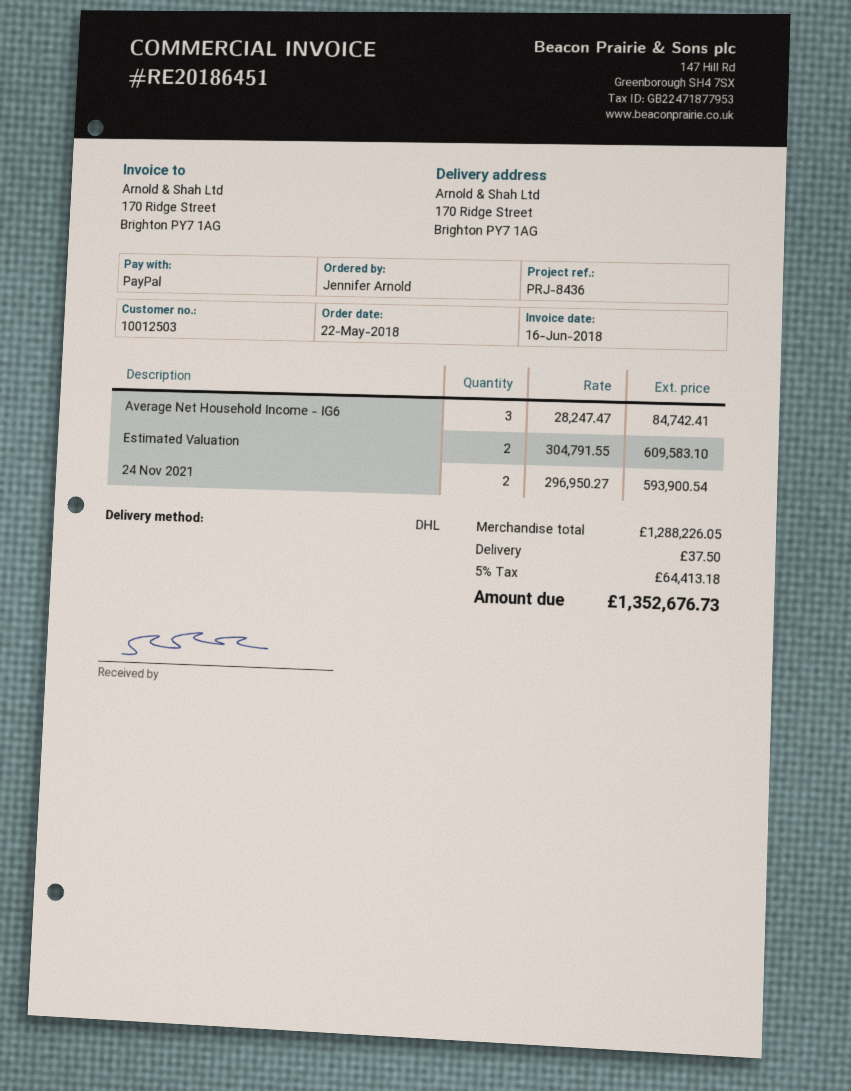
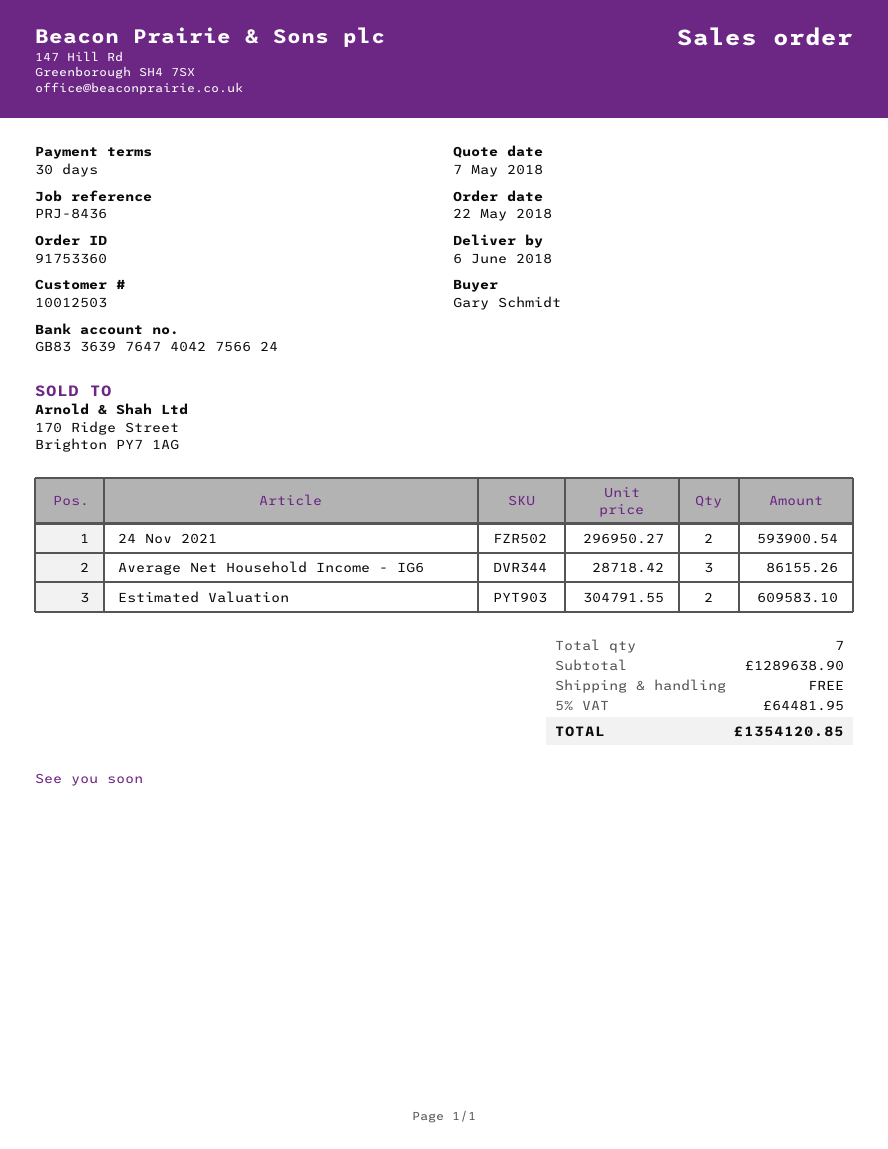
ordered by: Jennifer Arnold -> Gary Schmidt
Average Net Household Income - IG6: 3 x 28247.47 = 84742.41 -> 3 x 28718.42 = 86155.26
subtotal: 1288226.05 -> 1289638.90
shipping: 37.50 -> 0.00
tax: 5% = 64413.18 -> 5% = 64481.95
total: 1352676.73 -> 1354120.85

